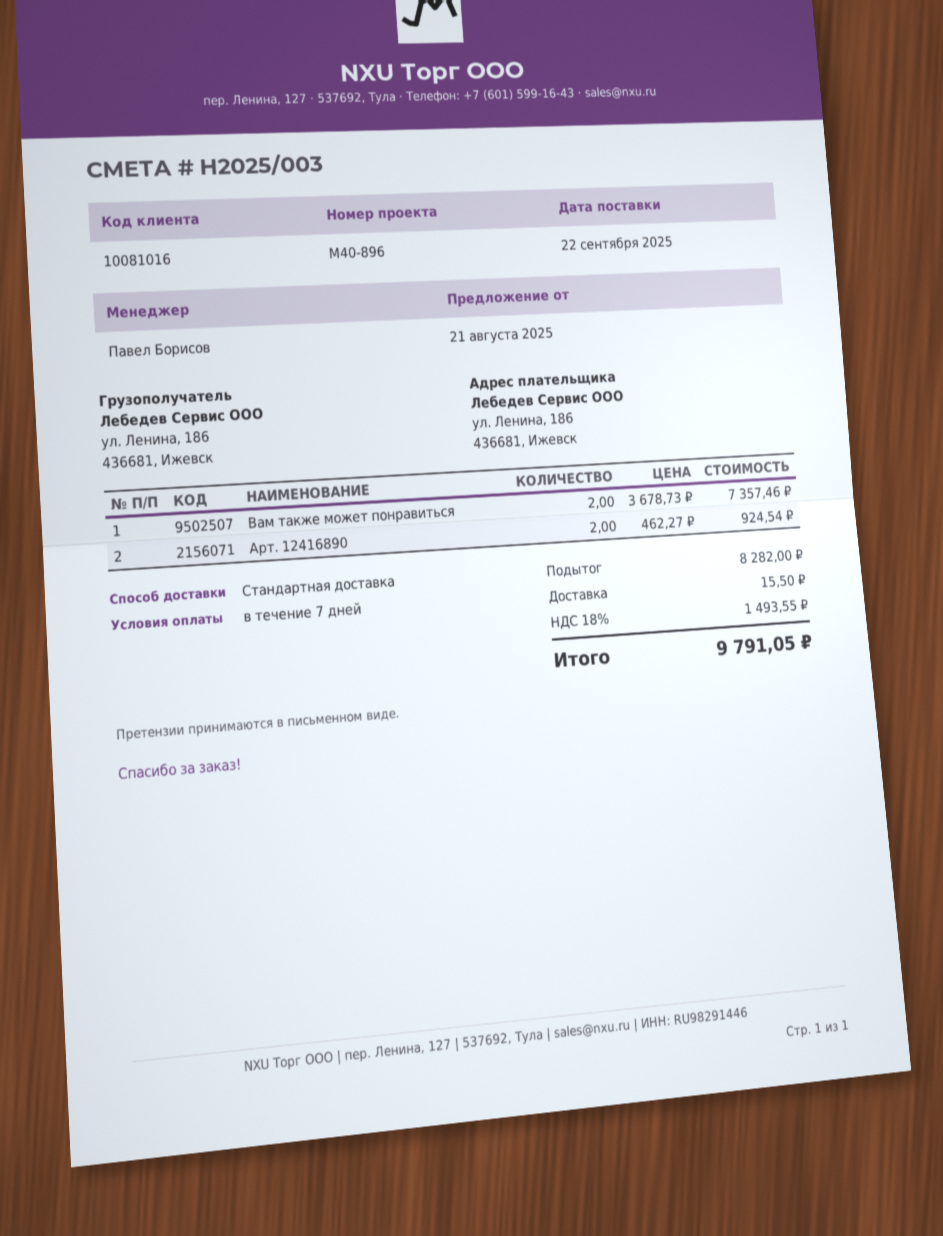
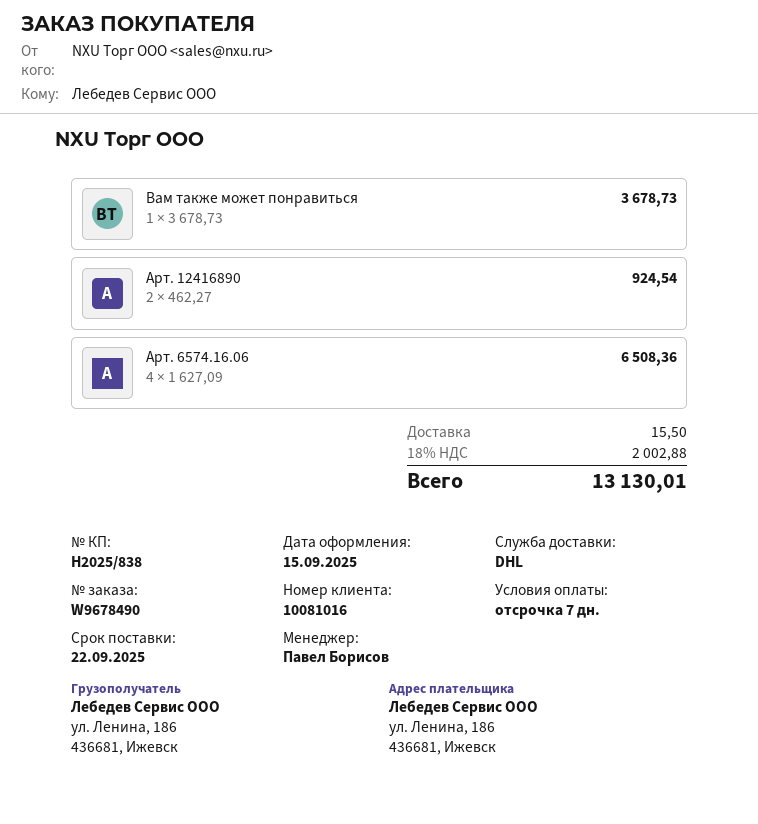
quote number: H2025/003 -> H2025/838
shipping method: standard -> DHL
Вам также может понравиться: 2 x 3678.73 = 7357.46 -> 1 x 3678.73 = 3678.73
Арт. 6574.16.06: none -> 4 x 1627.09 = 6508.36
tax: 18% = 1493.55 -> 18% = 2002.88
total: 9791.05 -> 13130.01

